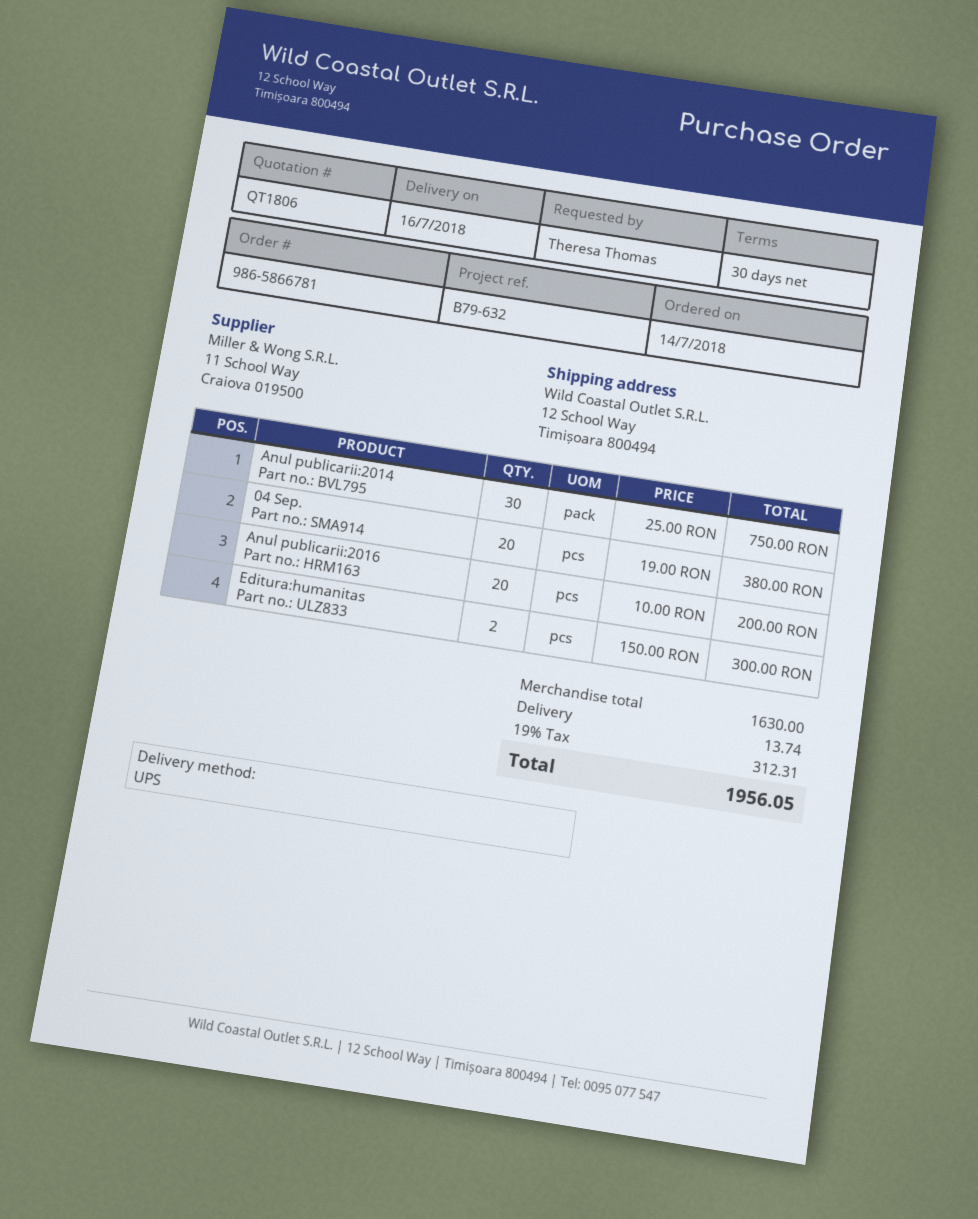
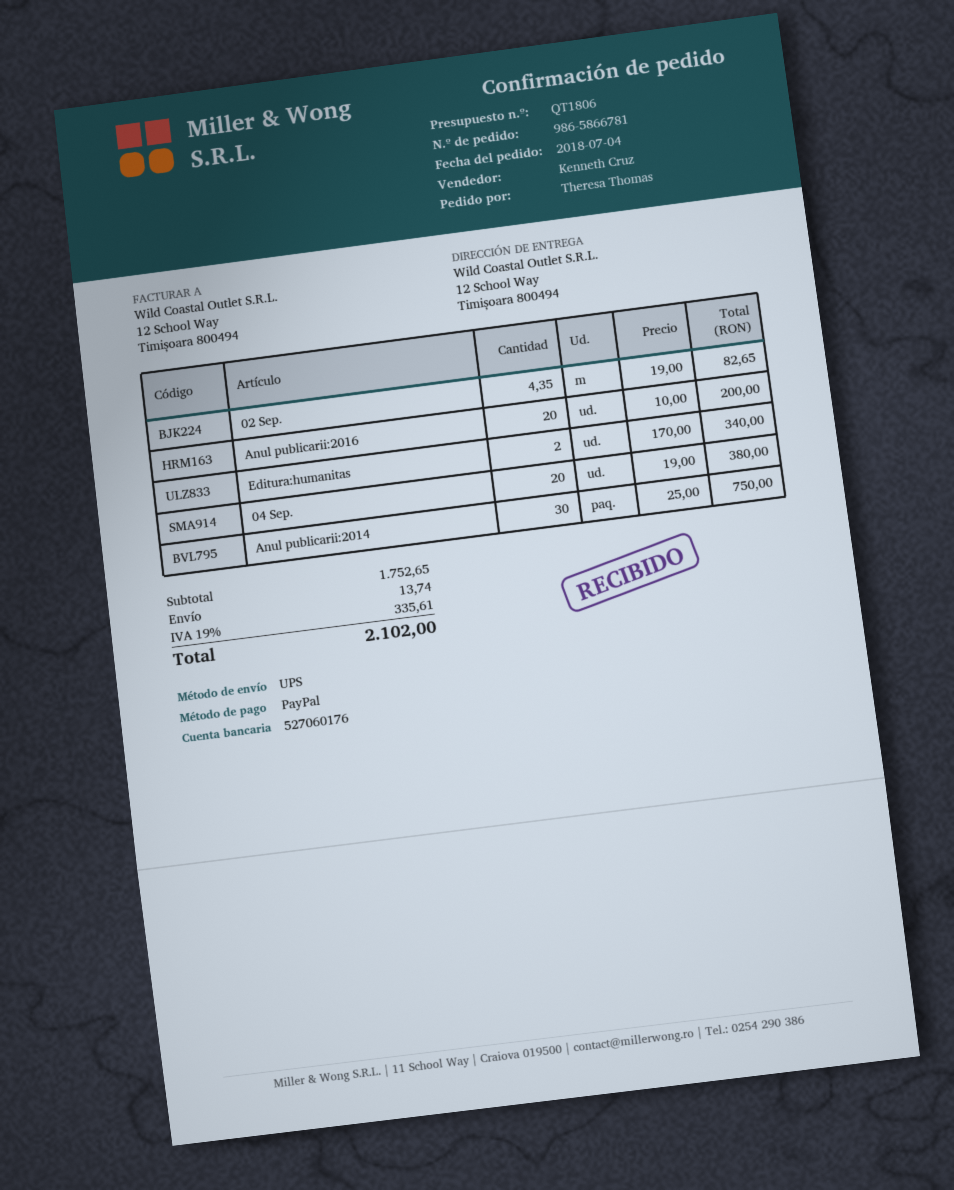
order date: 2018-07-14 -> 2018-07-04
Editura:humanitas: 2 x 150.00 = 300.00 -> 2 x 170.00 = 340.00
02 Sep.: none -> 4.35 x 19.00 = 82.65
subtotal: 1630.00 -> 1752.65
tax: 19% = 312.31 -> 19% = 335.61
total: 1956.05 -> 2102.00

